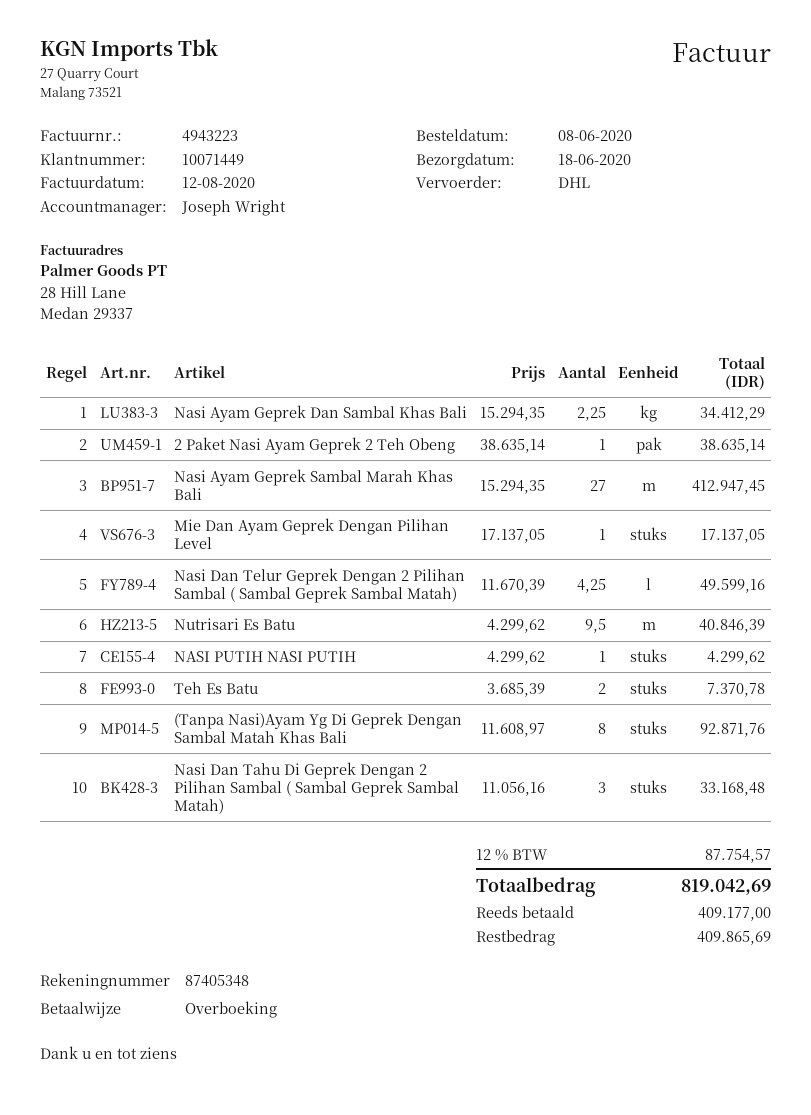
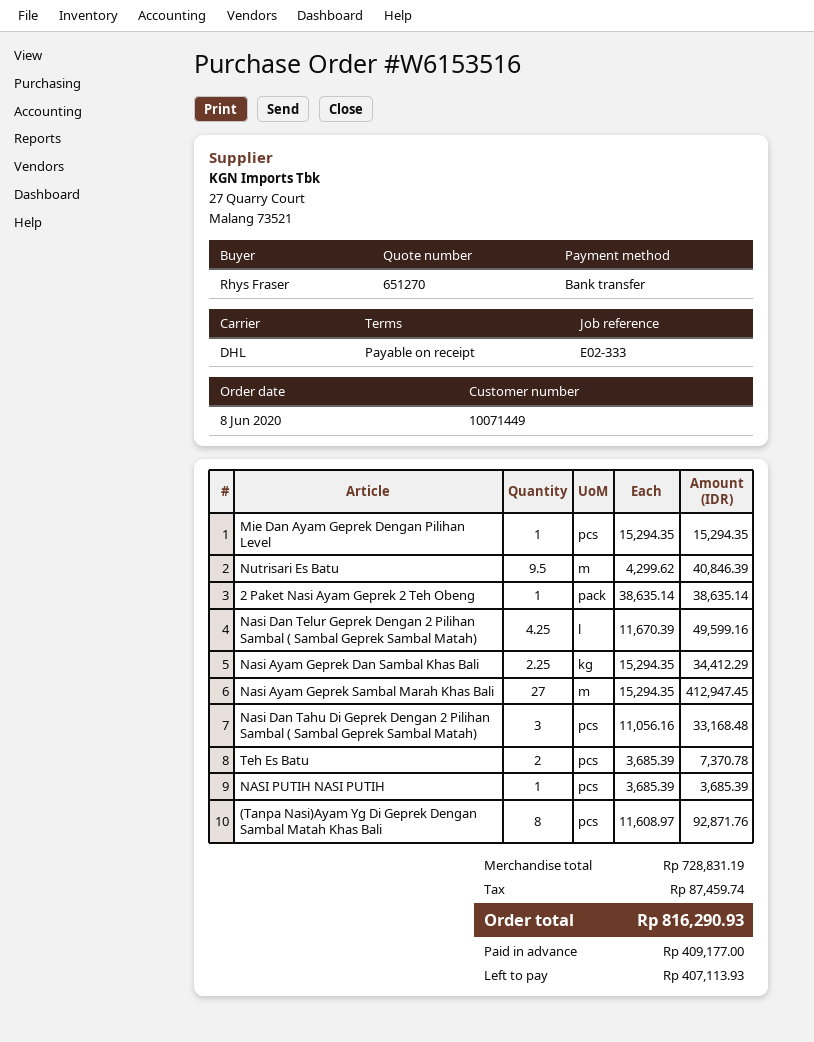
Mie Dan Ayam Geprek Dengan Pilihan Level: 1 x 17137.05 = 17137.05 -> 1 x 15294.35 = 15294.35
NASI PUTIH NASI PUTIH: 1 x 4299.62 = 4299.62 -> 1 x 3685.39 = 3685.39
tax: 87754.57 -> 87459.74
total: 819042.69 -> 816290.93
balance: 409865.69 -> 407113.93

